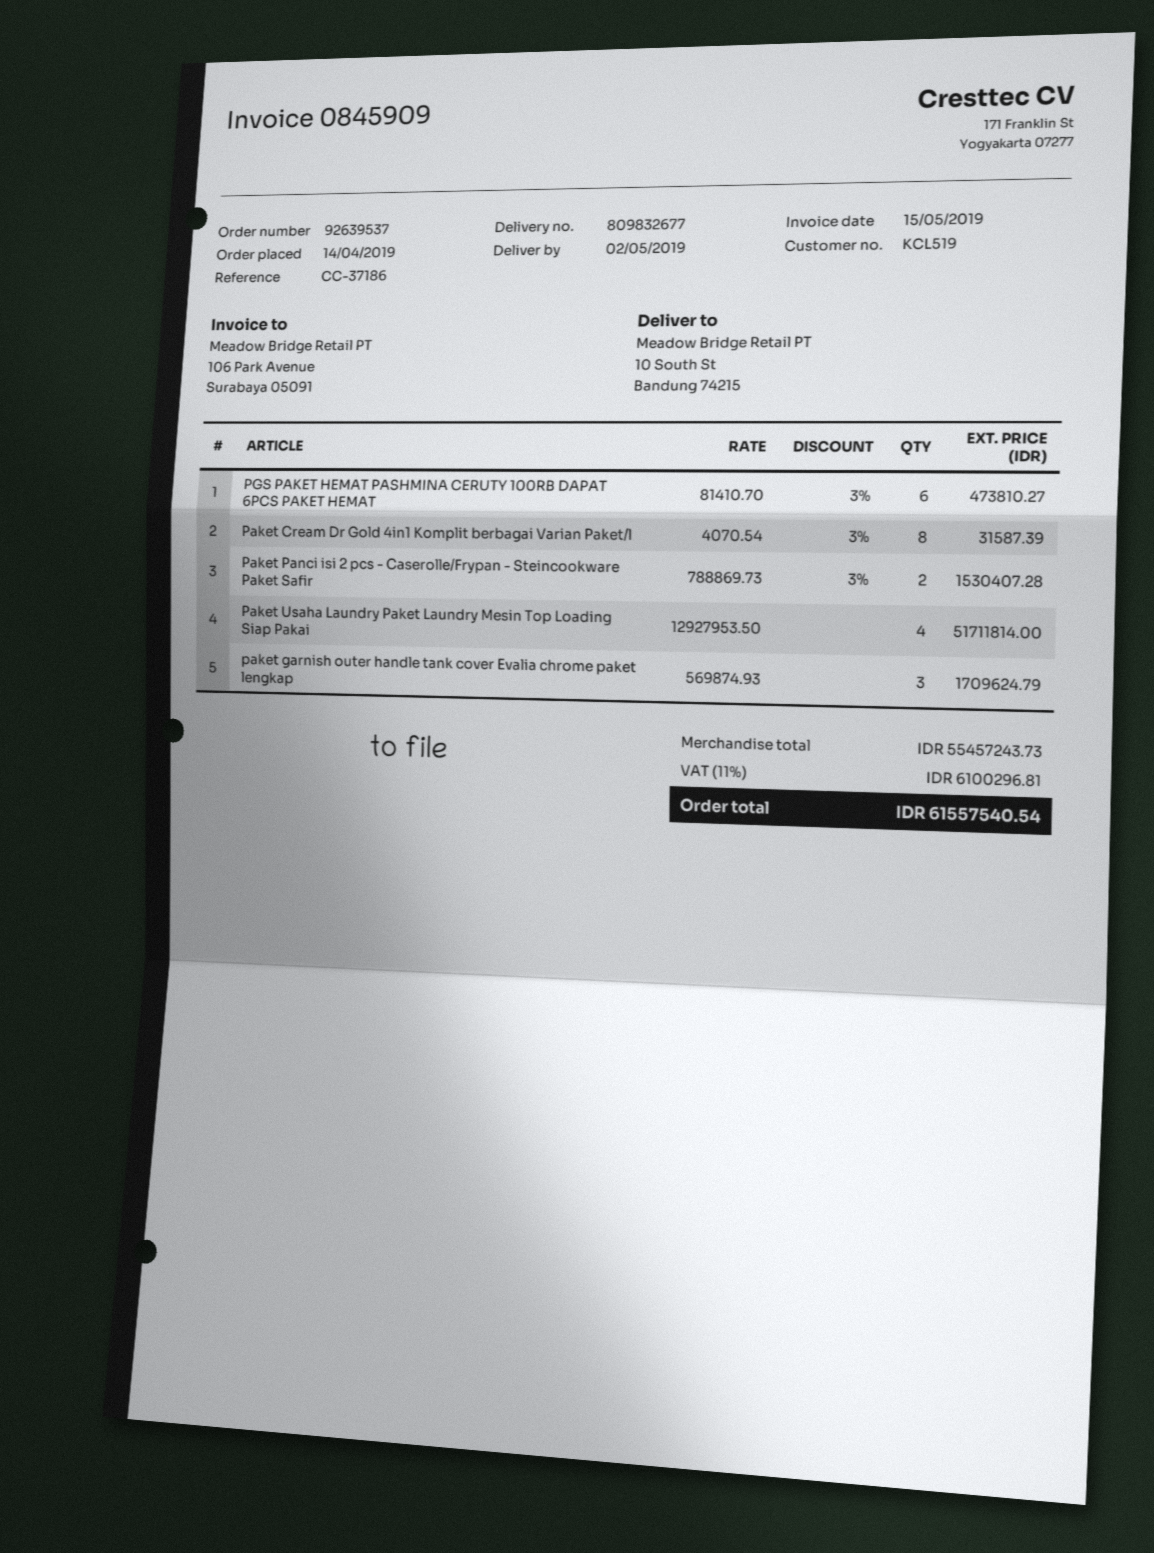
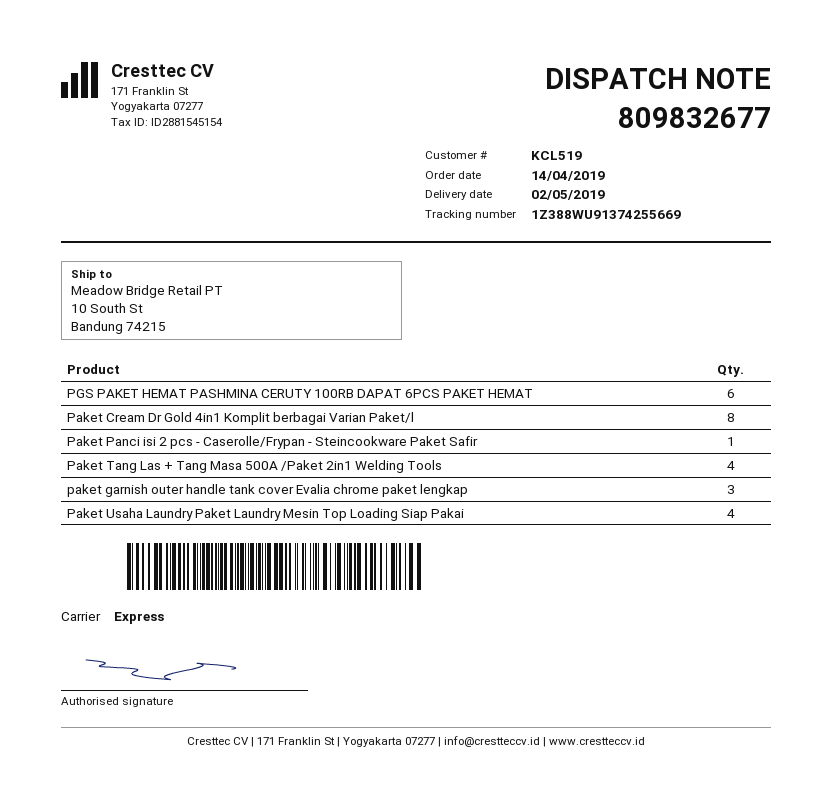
Paket Panci isi 2 pcs - Caserolle/Frypan - Steincookware Paket Safir: 2 -> 1
Paket Tang Las + Tang Masa 500A /Paket 2in1 Welding Tools: none -> 4

